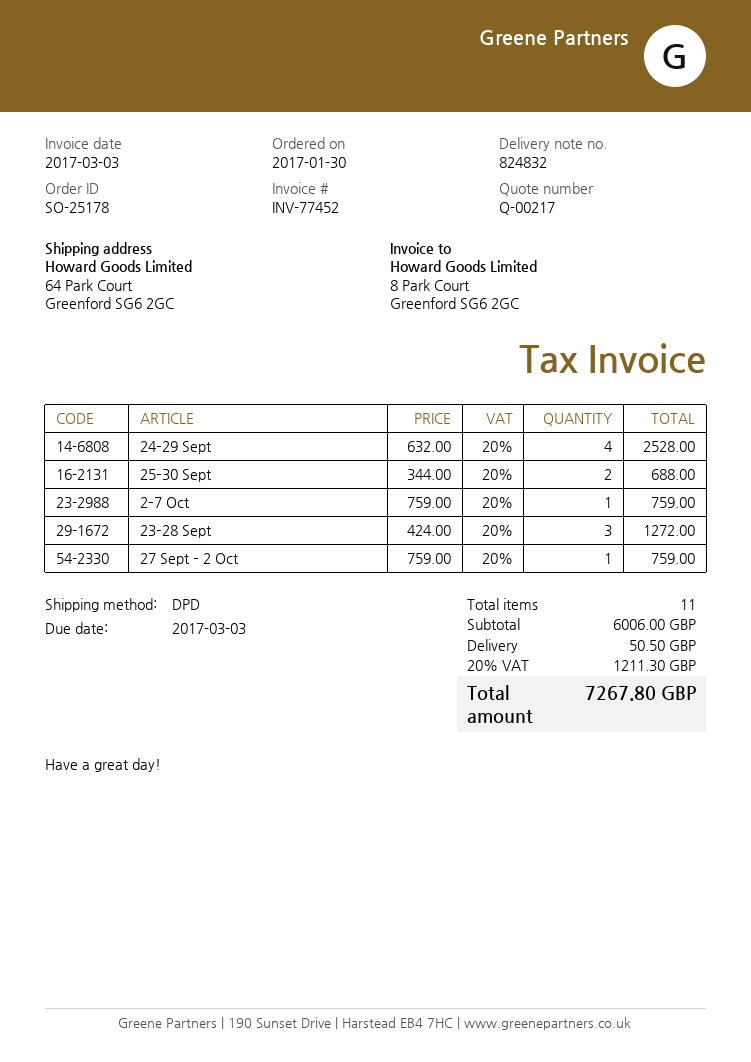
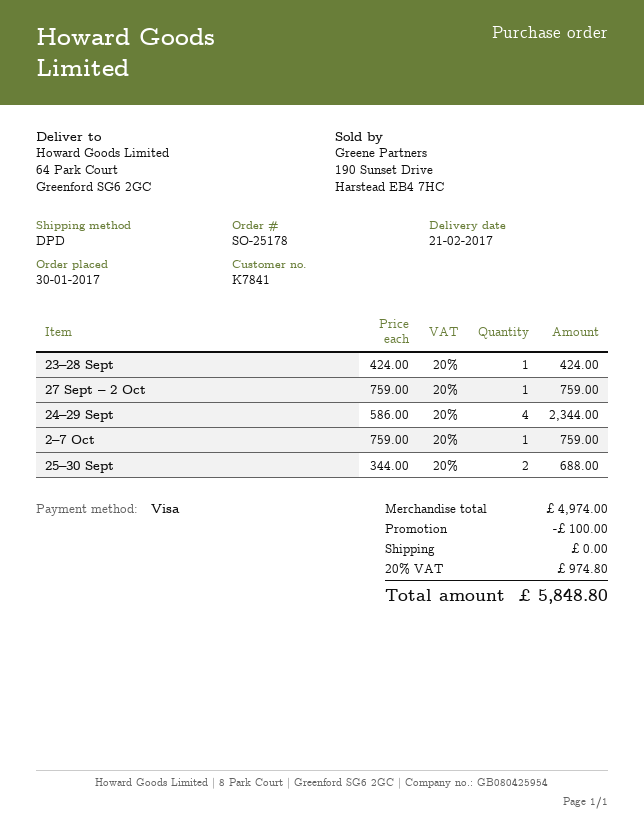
24–29 Sept: 4 x 632.00 = 2528.00 -> 4 x 586.00 = 2344.00
23–28 Sept: 3 x 424.00 = 1272.00 -> 1 x 424.00 = 424.00
subtotal: 6006.00 -> 4974.00
discount: none -> 100.00
shipping: 50.50 -> 0.00
tax: 20% = 1211.30 -> 20% = 974.80
total: 7267.80 -> 5848.80

